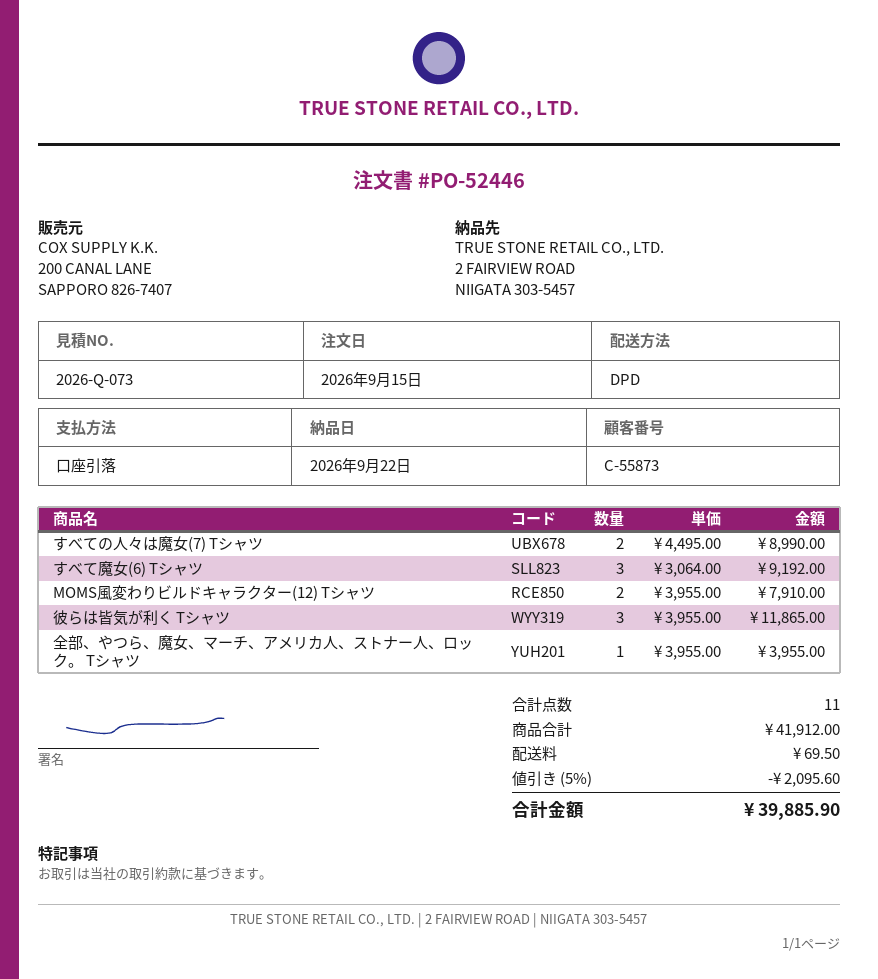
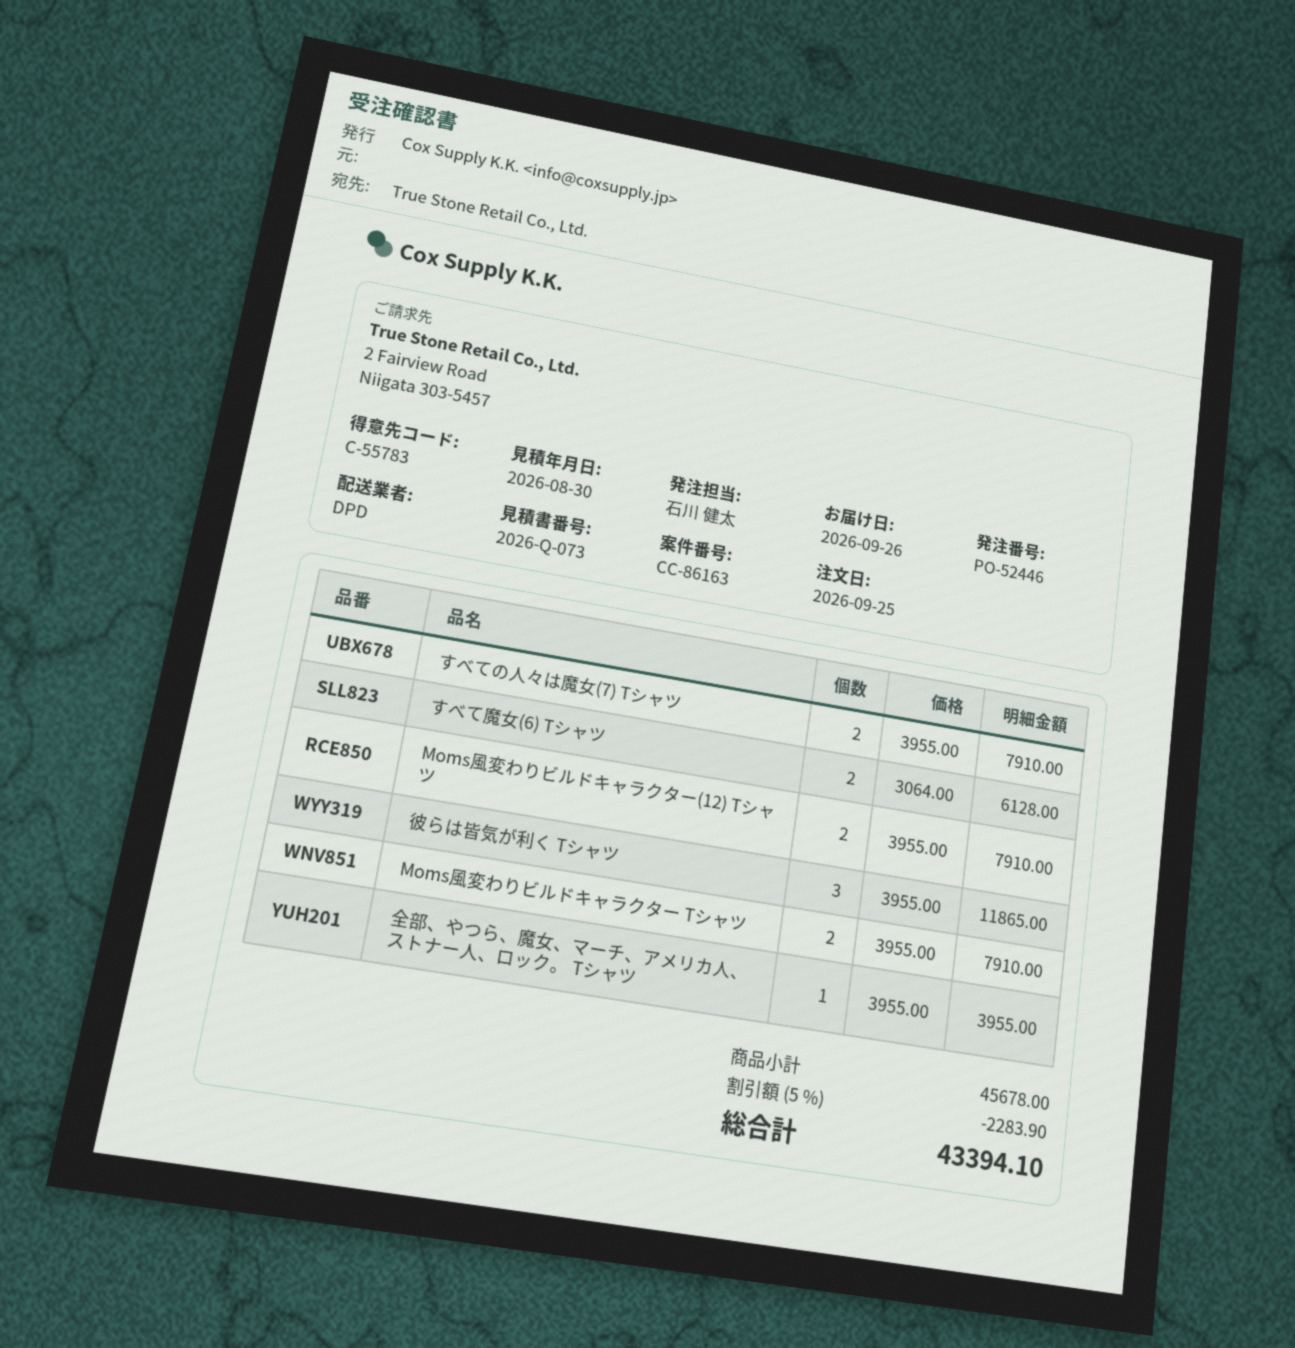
order date: 2026-09-15 -> 2026-09-25
delivery date: 2026-09-22 -> 2026-09-26
customer number: C-55873 -> C-55783
すべての人々は魔女(7) Tシャツ: 2 x 4495.00 = 8990.00 -> 2 x 3955.00 = 7910.00
すべて魔女(6) Tシャツ: 3 x 3064.00 = 9192.00 -> 2 x 3064.00 = 6128.00
Moms風変わりビルドキャラクター Tシャツ: none -> 2 x 3955.00 = 7910.00
subtotal: 41912.00 -> 45678.00
discount: 5% = 2095.60 -> 5% = 2283.90
shipping: 69.50 -> none
total: 39885.90 -> 43394.10

